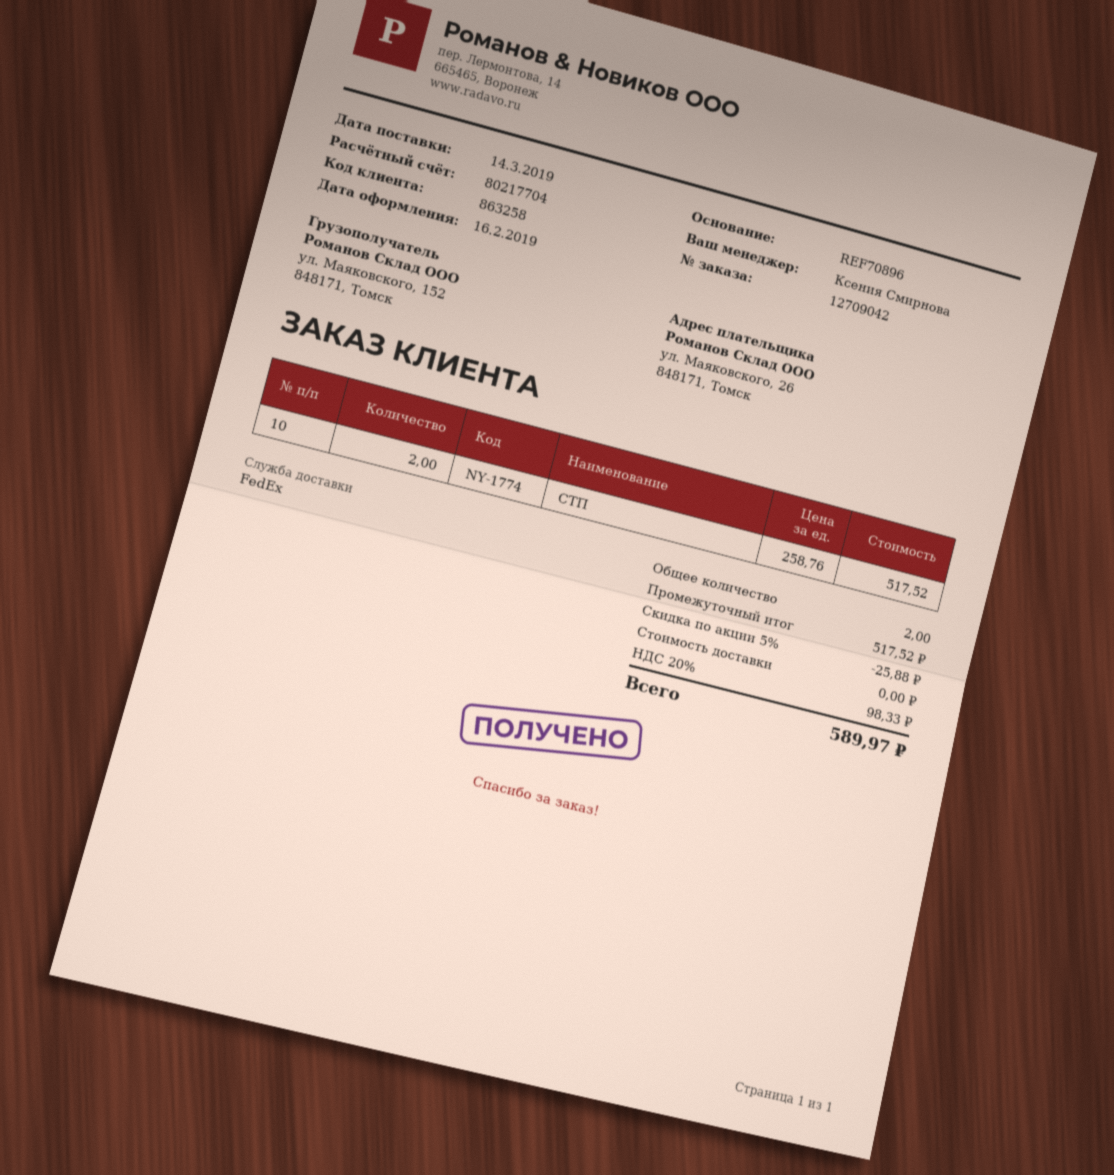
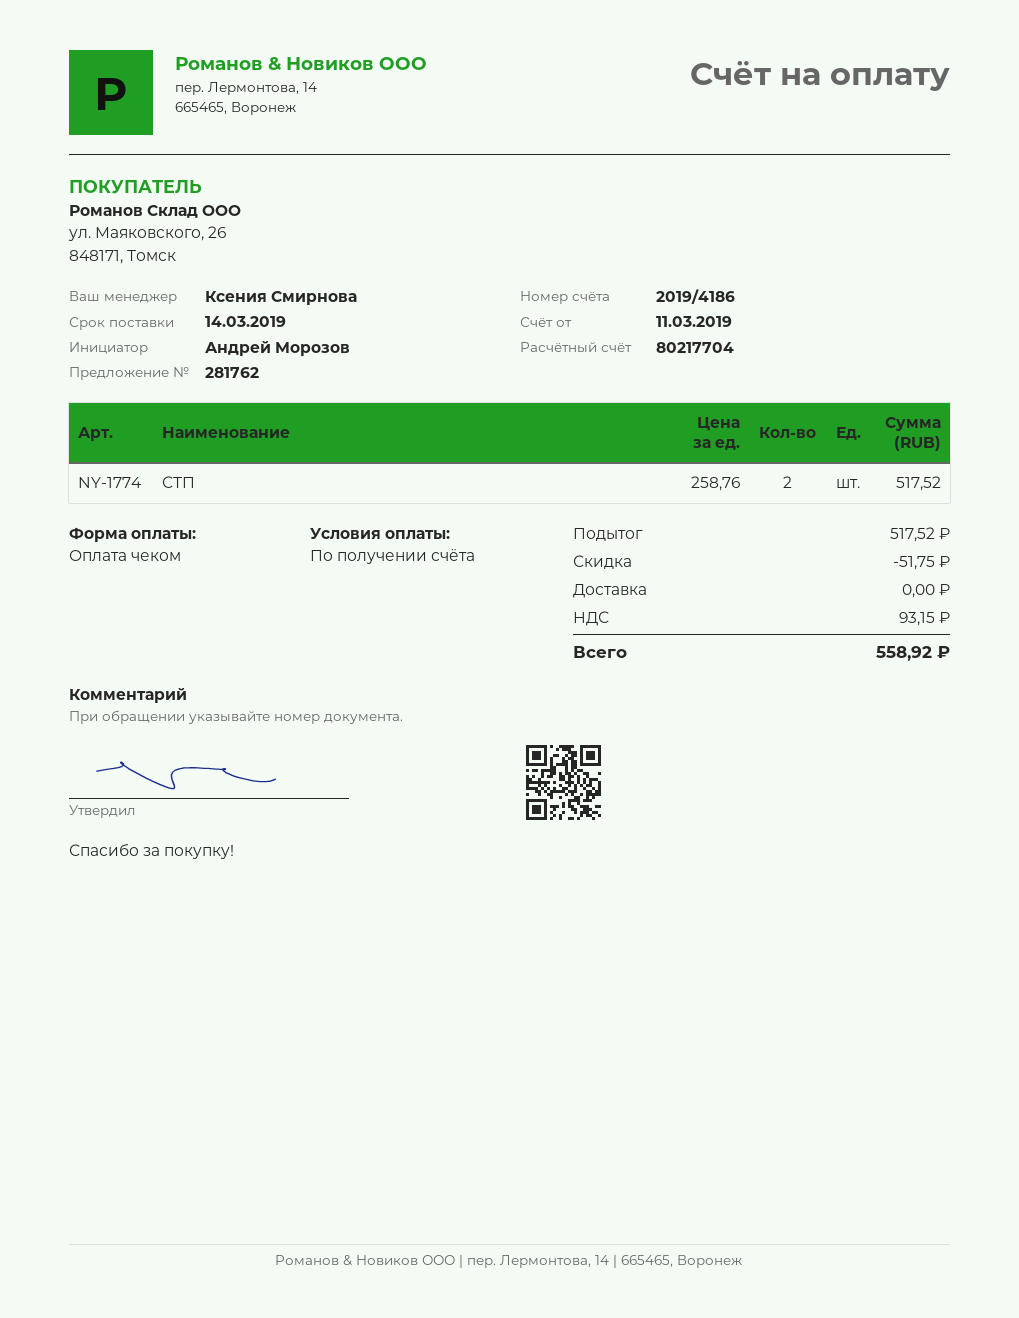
discount: 25.88 -> 51.75
tax: 98.33 -> 93.15
total: 589.97 -> 558.92

